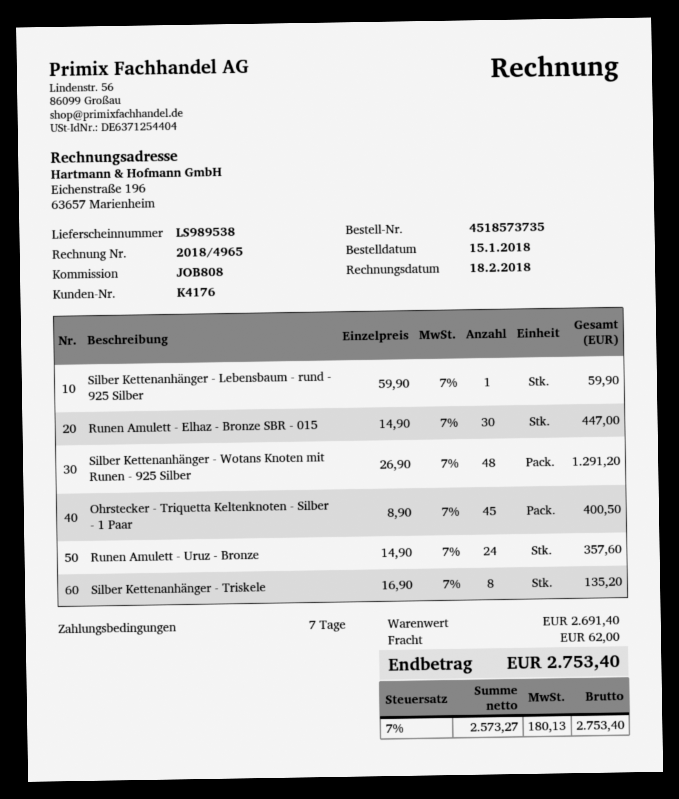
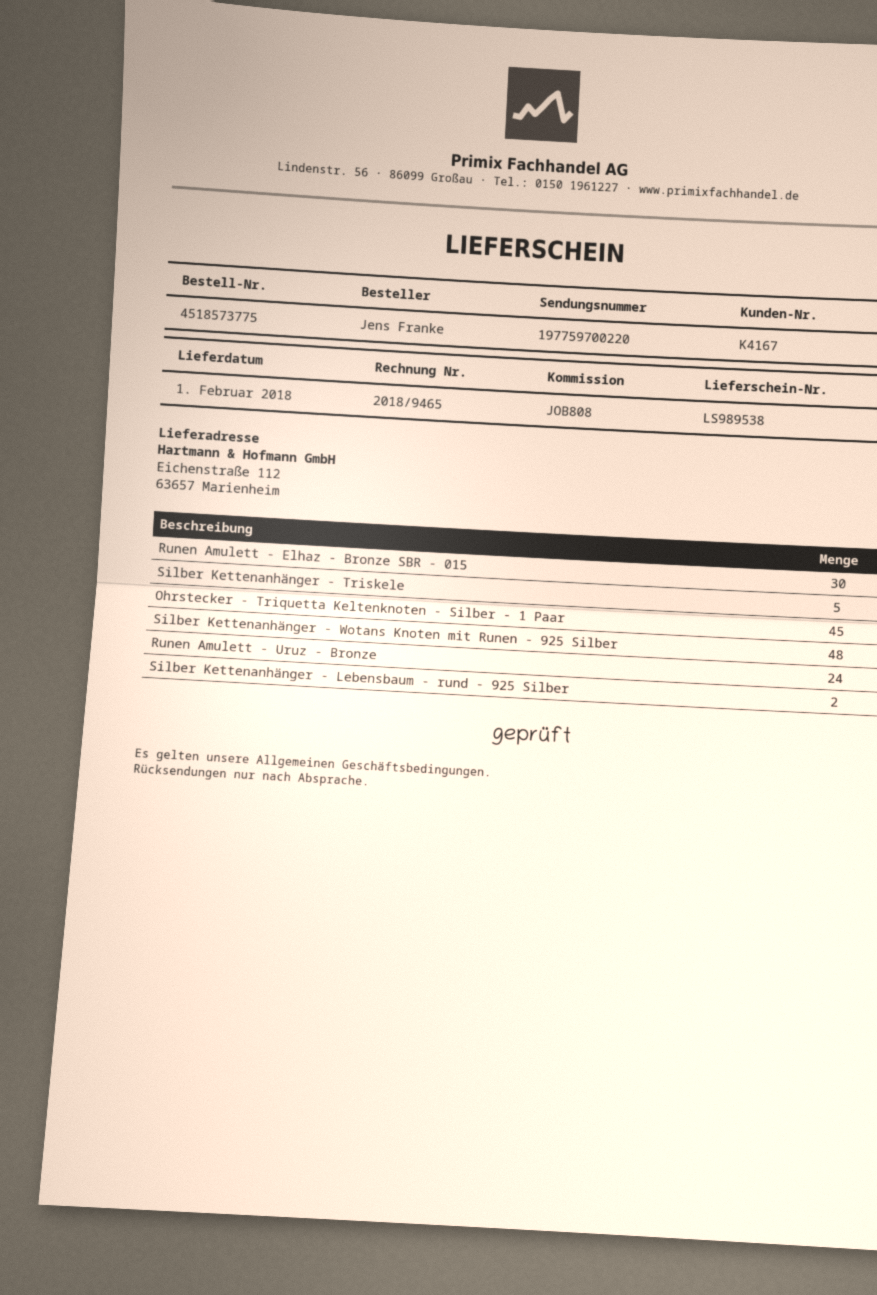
order number: 4518573735 -> 4518573775
invoice number: 2018/4965 -> 2018/9465
customer number: K4176 -> K4167
Silber Kettenanhänger - Lebensbaum - rund - 925 Silber: 1 -> 2
Silber Kettenanhänger - Triskele: 8 -> 5

